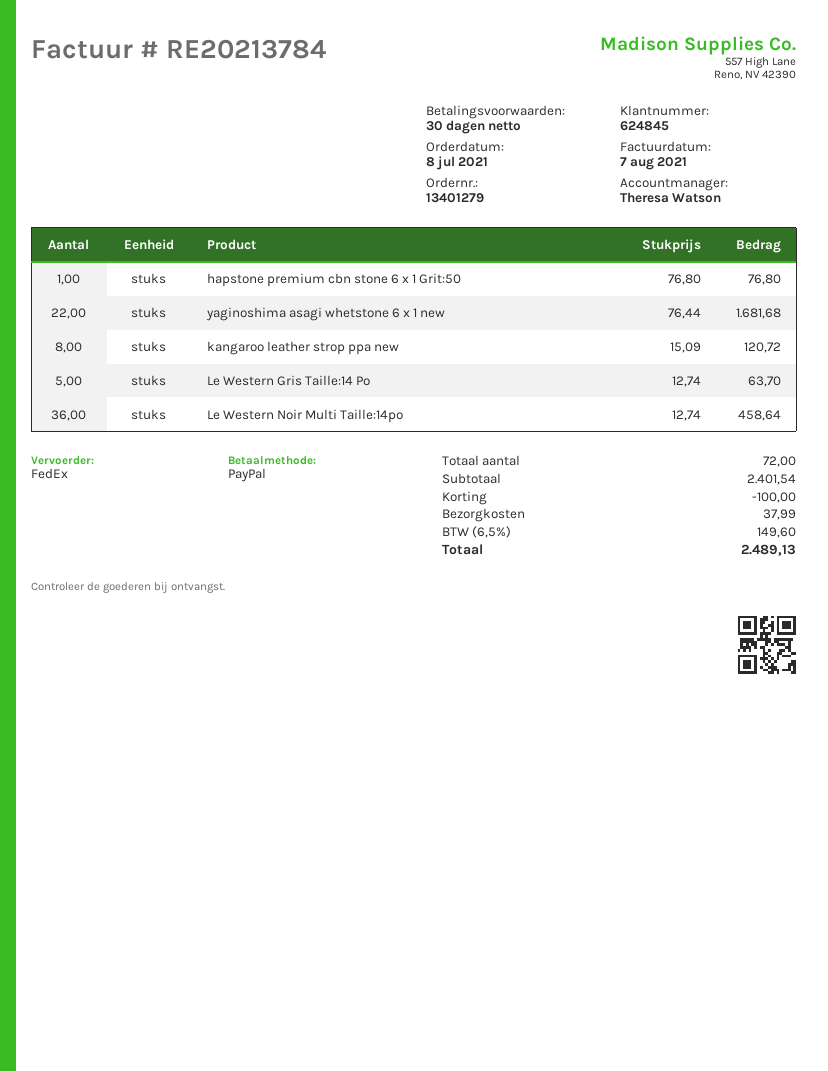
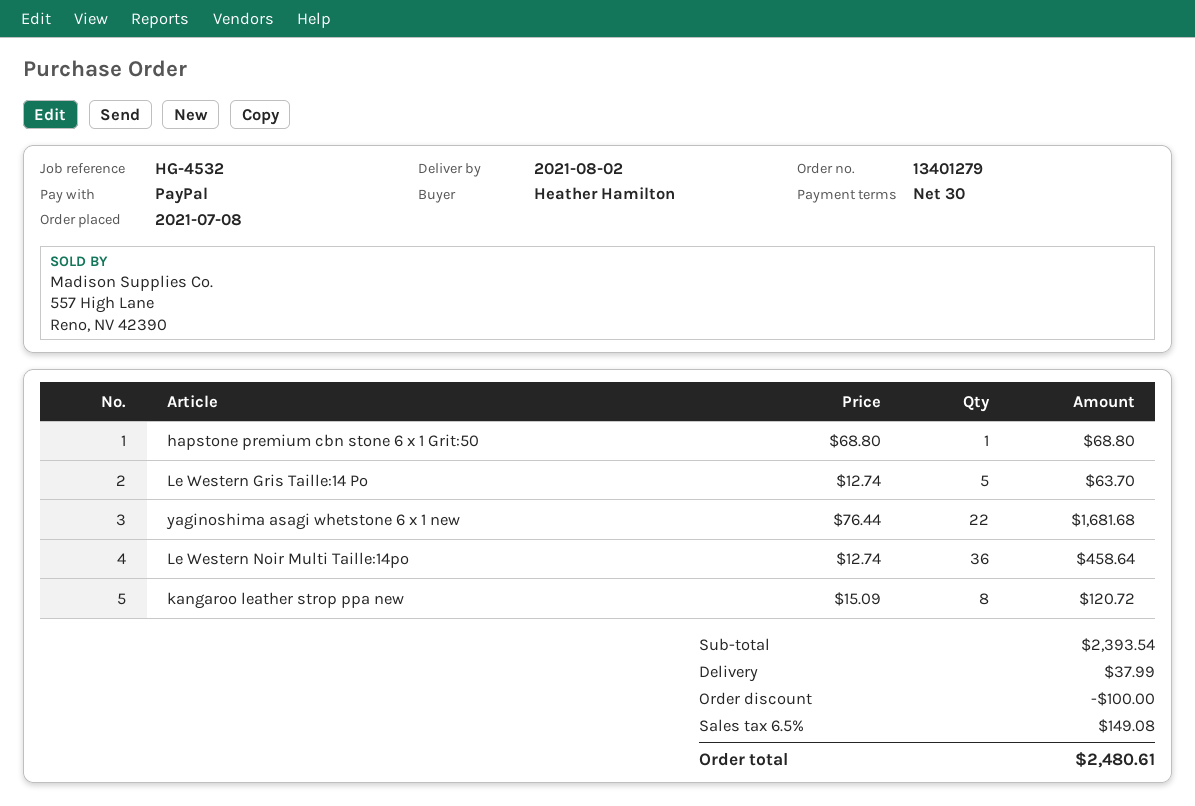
hapstone premium cbn stone 6 x 1 Grit:50: 1 x 76.80 = 76.80 -> 1 x 68.80 = 68.80
subtotal: 2401.54 -> 2393.54
tax: 6.5% = 149.60 -> 6.5% = 149.08
total: 2489.13 -> 2480.61

